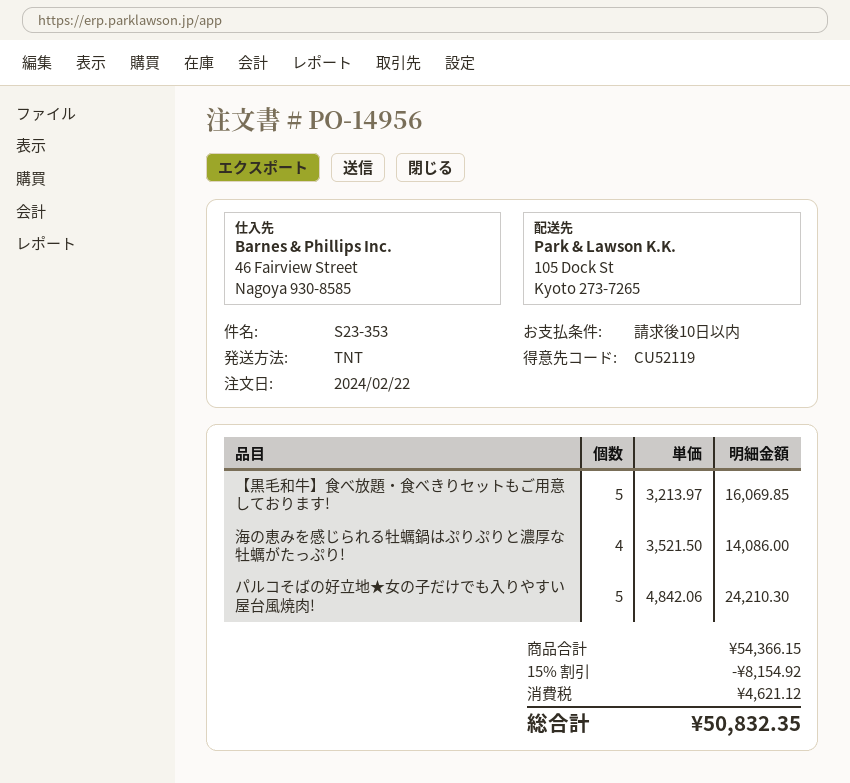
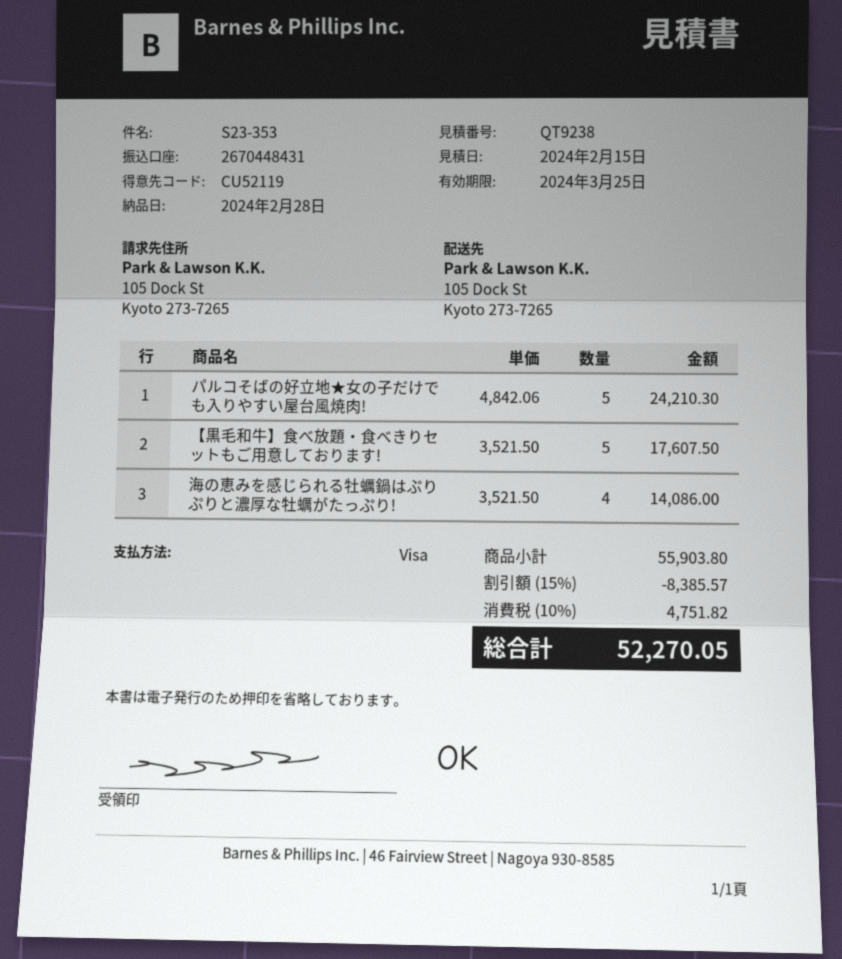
【黒毛和牛】食べ放題・食べきりセットもご用意しております!: 5 x 3213.97 = 16069.85 -> 5 x 3521.50 = 17607.50
subtotal: 54366.15 -> 55903.80
discount: 15% = 8154.92 -> 15% = 8385.57
tax: 4621.12 -> 4751.82
total: 50832.35 -> 52270.05

